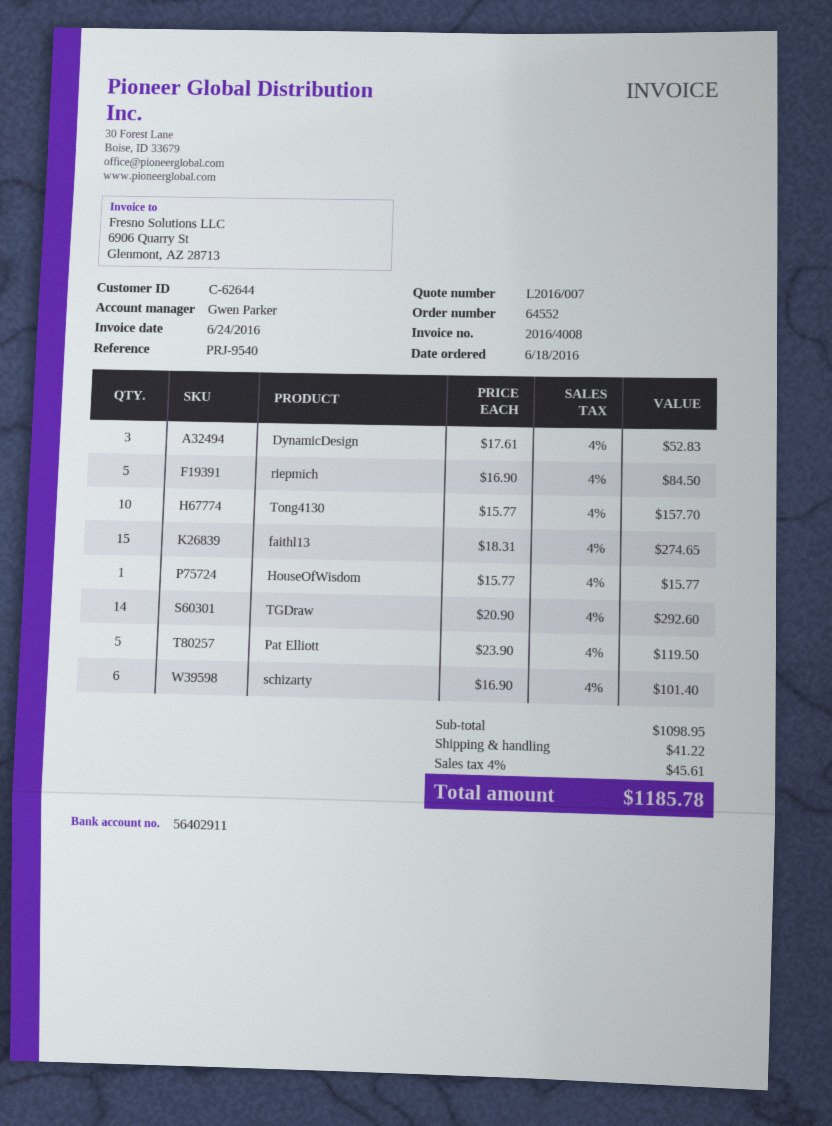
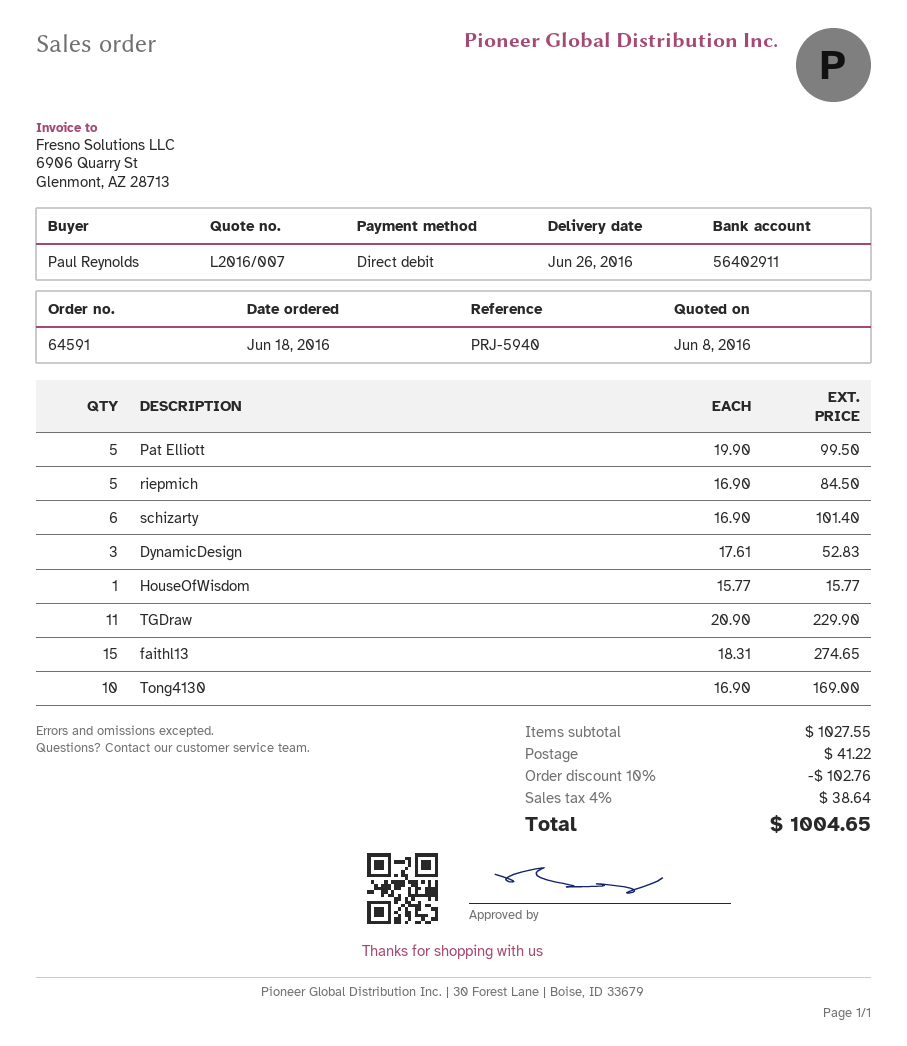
order number: 64552 -> 64591
reference: PRJ-9540 -> PRJ-5940
Tong4130: 10 x 15.77 = 157.70 -> 10 x 16.90 = 169.00
TGDraw: 14 x 20.90 = 292.60 -> 11 x 20.90 = 229.90
Pat Elliott: 5 x 23.90 = 119.50 -> 5 x 19.90 = 99.50
subtotal: 1098.95 -> 1027.55
discount: none -> 10% = 102.76
tax: 4% = 45.61 -> 4% = 38.64
total: 1185.78 -> 1004.65

